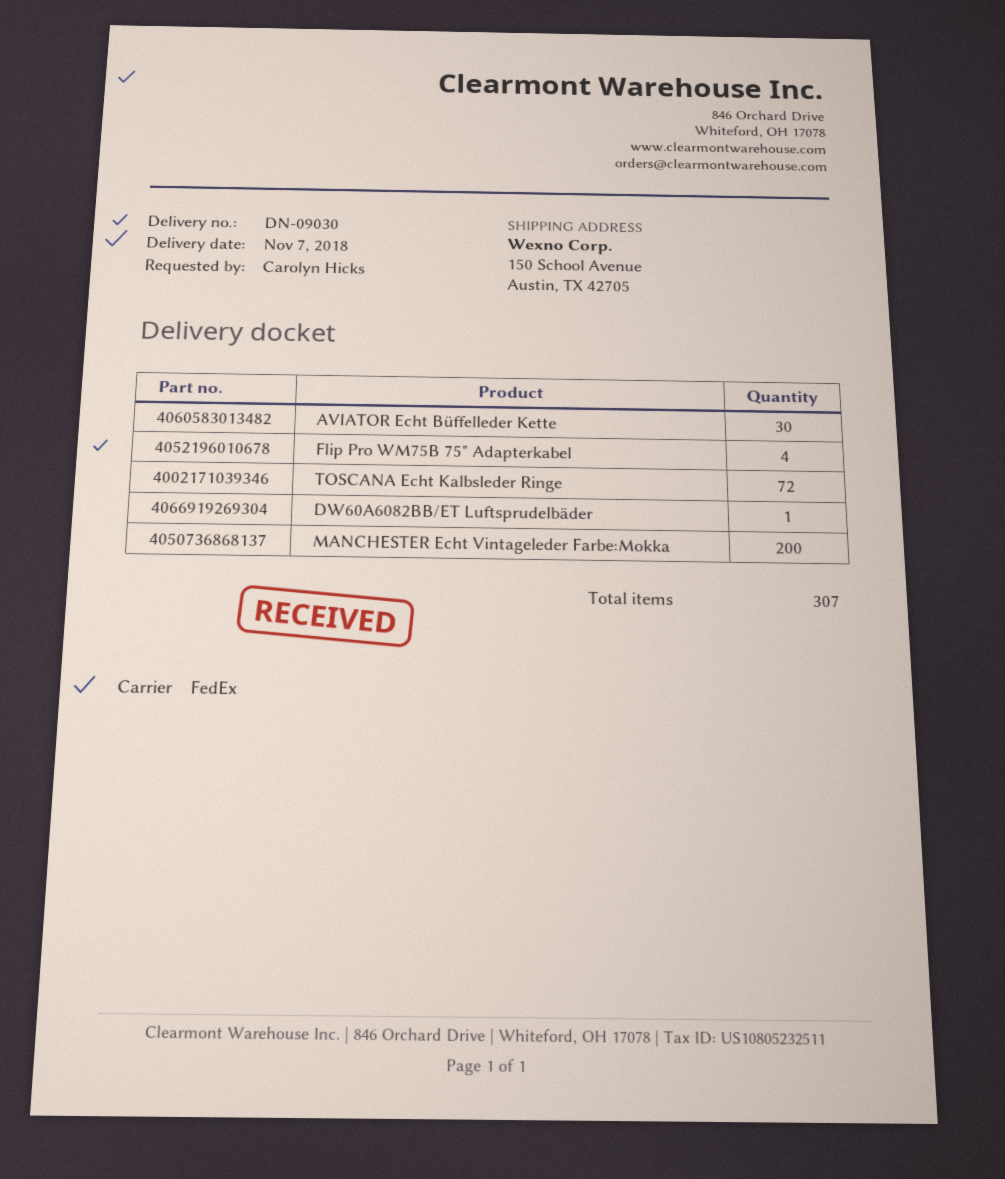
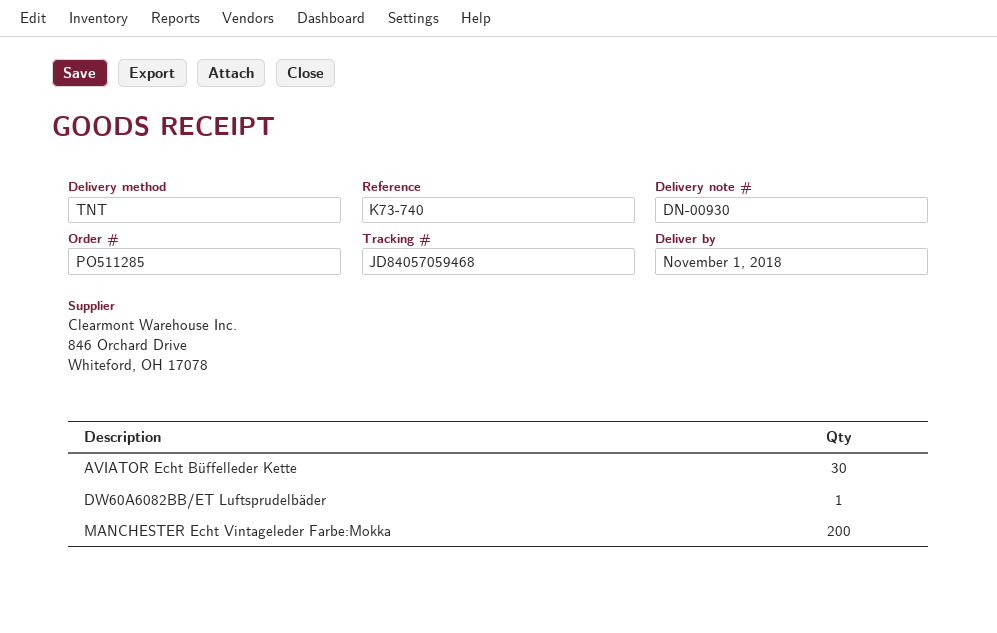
delivery note number: DN-09030 -> DN-00930
delivery date: 2018-11-07 -> 2018-11-01
shipping method: FedEx -> TNT
Flip Pro WM75B 75" Adapterkabel: 4 -> none
TOSCANA Echt Kalbsleder Ringe: 72 -> none

